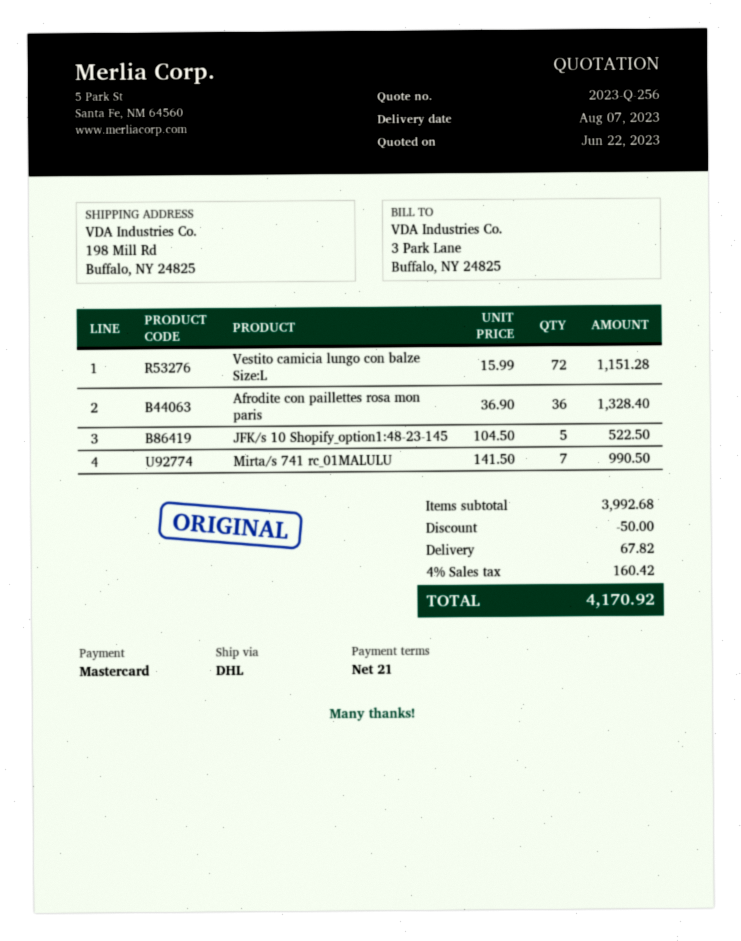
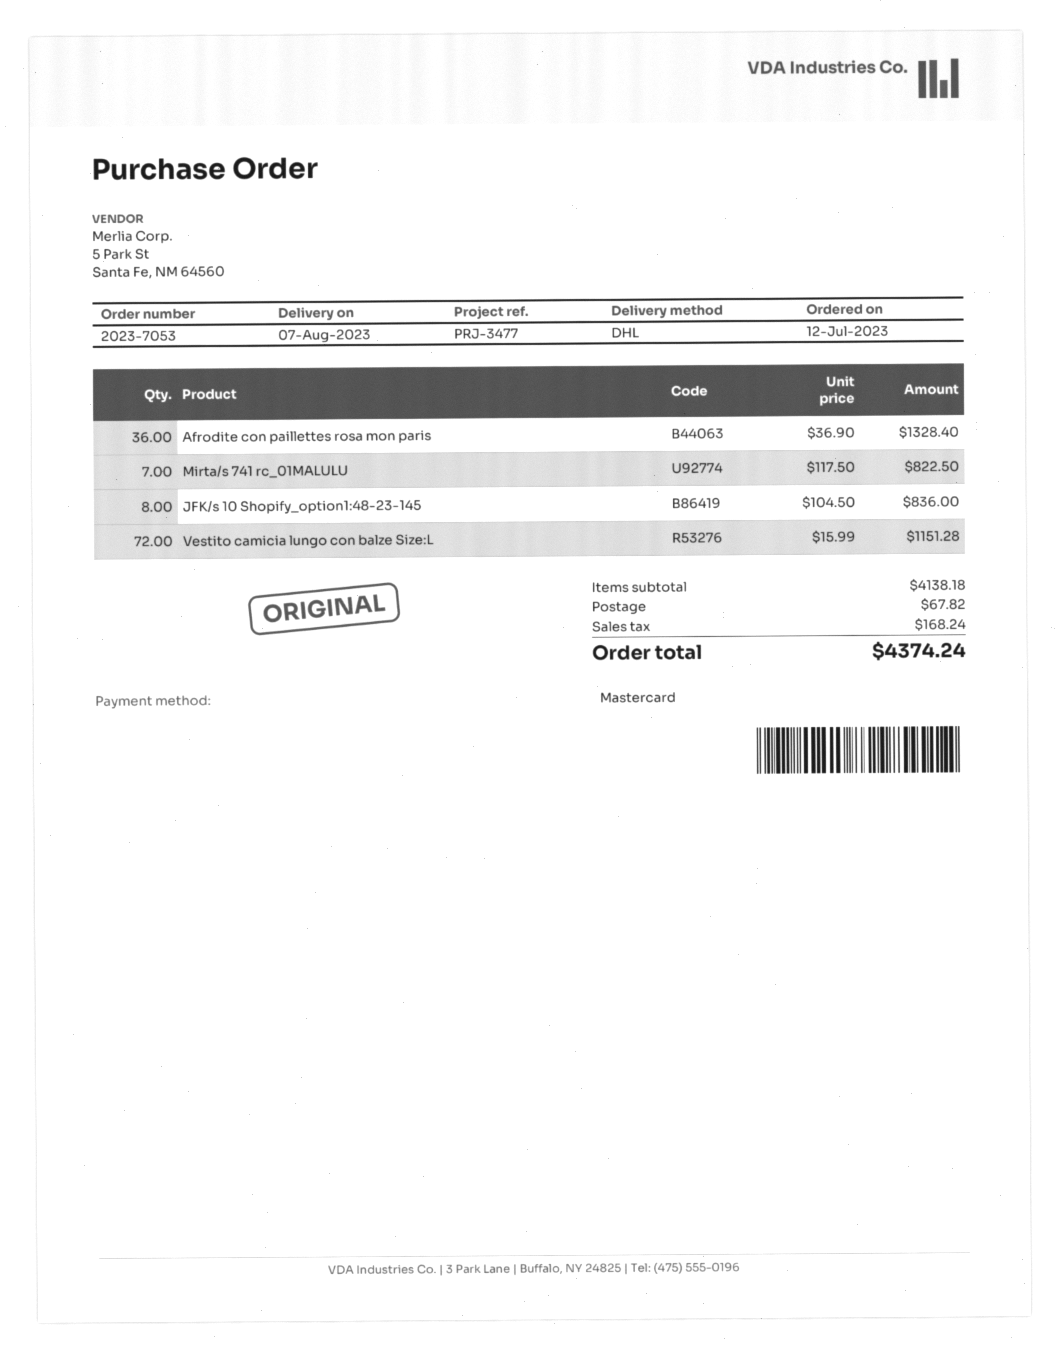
JFK/s 10 Shopify_option1:48-23-145: 5 x 104.50 = 522.50 -> 8 x 104.50 = 836.00
Mirta/s 741 rc_01MALULU: 7 x 141.50 = 990.50 -> 7 x 117.50 = 822.50
subtotal: 3992.68 -> 4138.18
discount: 50.00 -> none
tax: 160.42 -> 168.24
total: 4170.92 -> 4374.24

